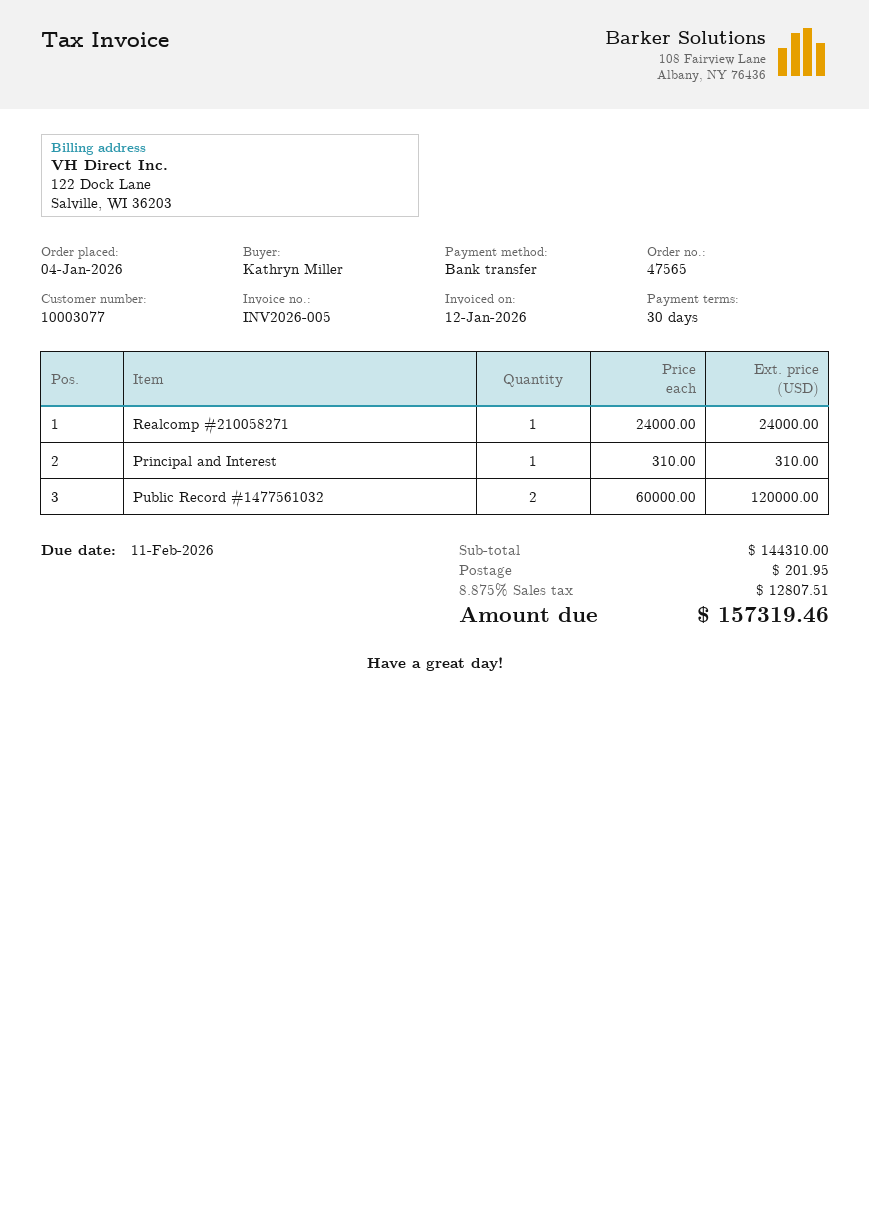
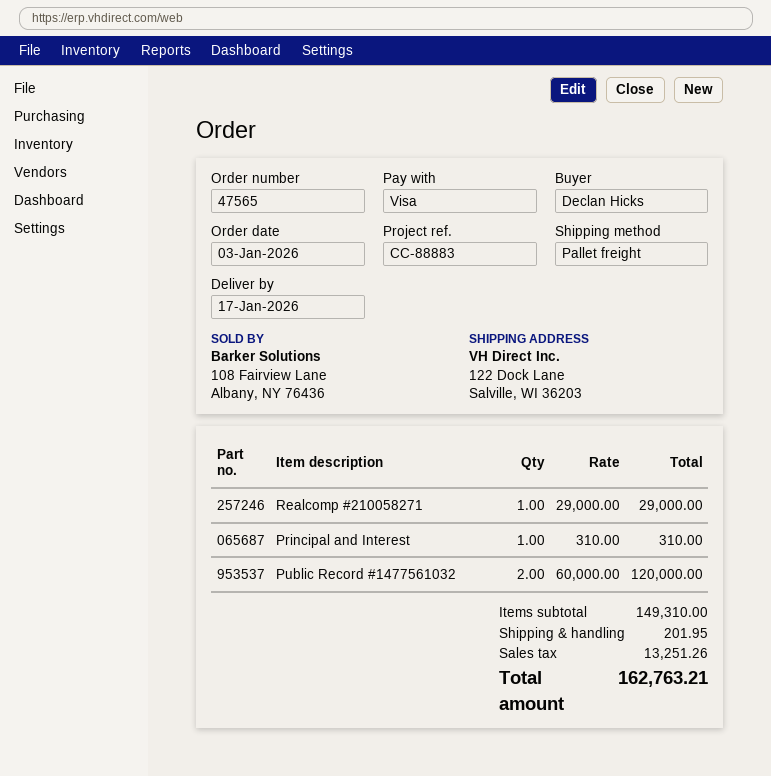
order date: 2026-01-04 -> 2026-01-03
ordered by: Kathryn Miller -> Declan Hicks
payment method: bank transfer -> Visa
Realcomp #210058271: 1 x 24000.00 = 24000.00 -> 1 x 29000.00 = 29000.00
subtotal: 144310.00 -> 149310.00
tax: 12807.51 -> 13251.26
total: 157319.46 -> 162763.21

